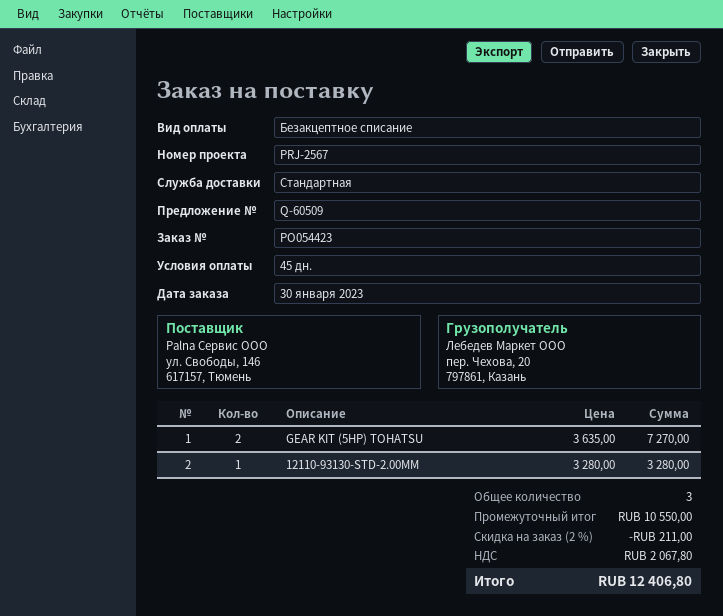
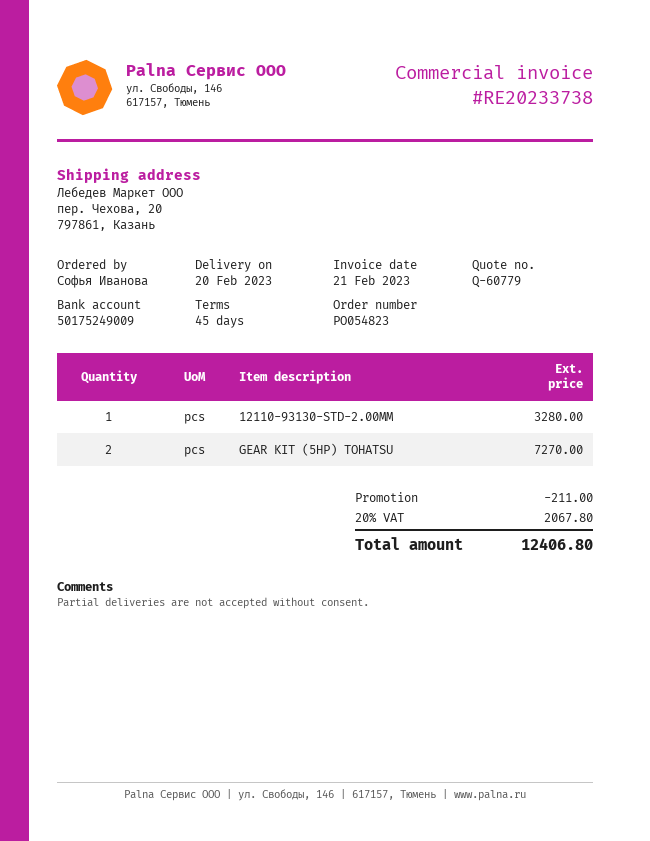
quote number: Q-60509 -> Q-60779
order number: PO054423 -> PO054823

